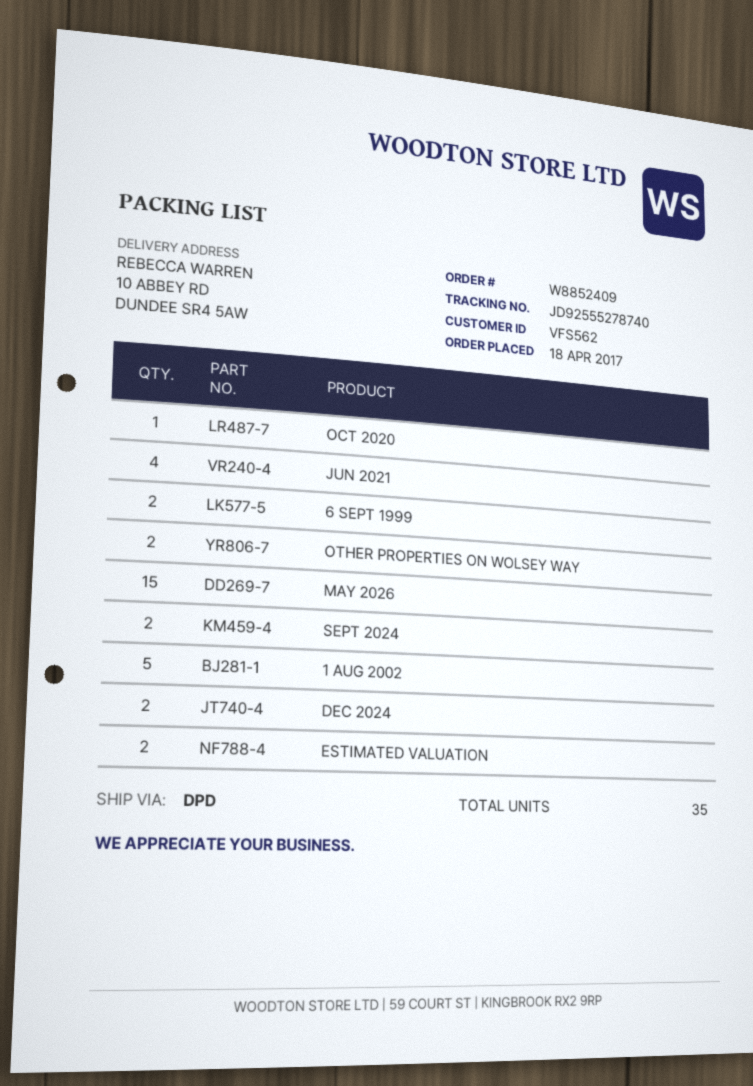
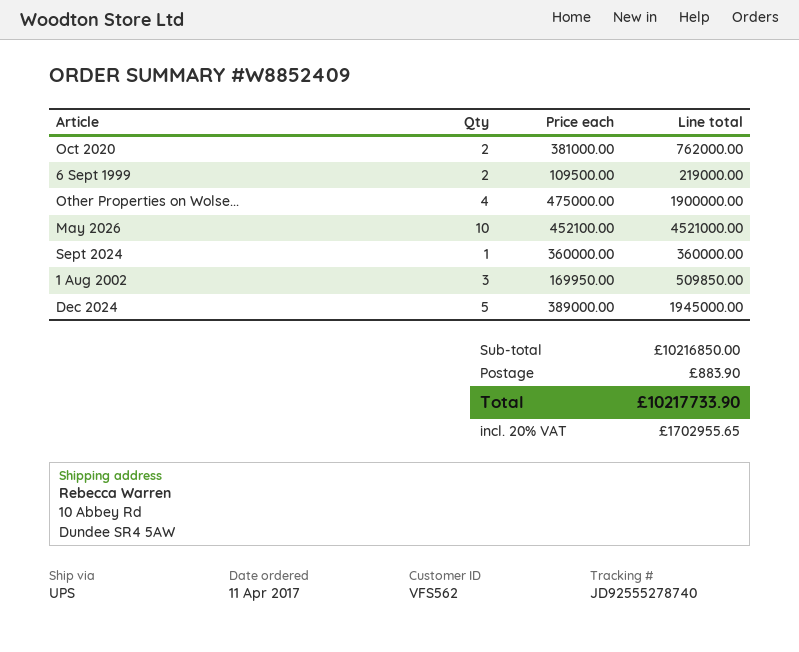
order date: 2017-04-18 -> 2017-04-11
shipping method: DPD -> UPS
OCT 2020: 1 -> 2
JUN 2021: 4 -> none
OTHER PROPERTIES ON WOLSEY WAY: 2 -> 4
MAY 2026: 15 -> 10
SEPT 2024: 2 -> 1
1 AUG 2002: 5 -> 3
DEC 2024: 2 -> 5
ESTIMATED VALUATION: 2 -> none

